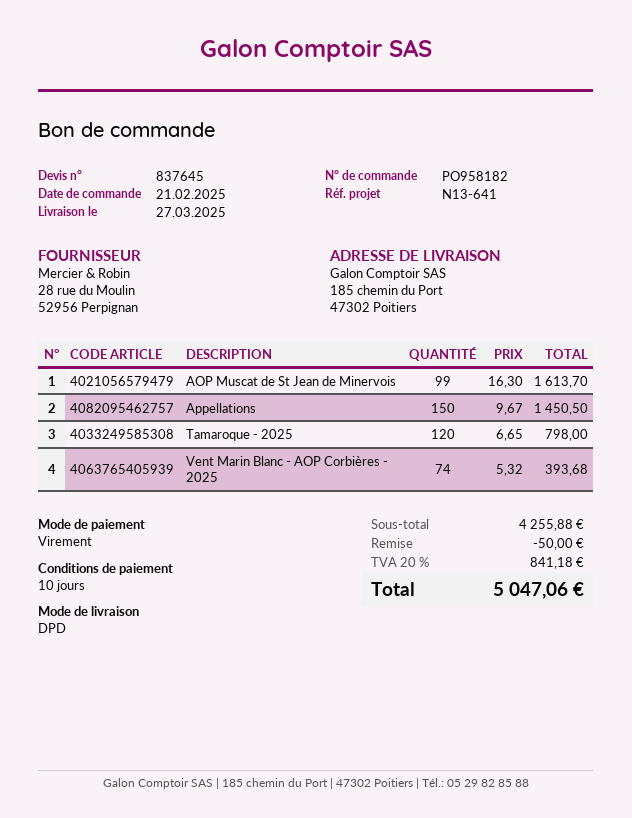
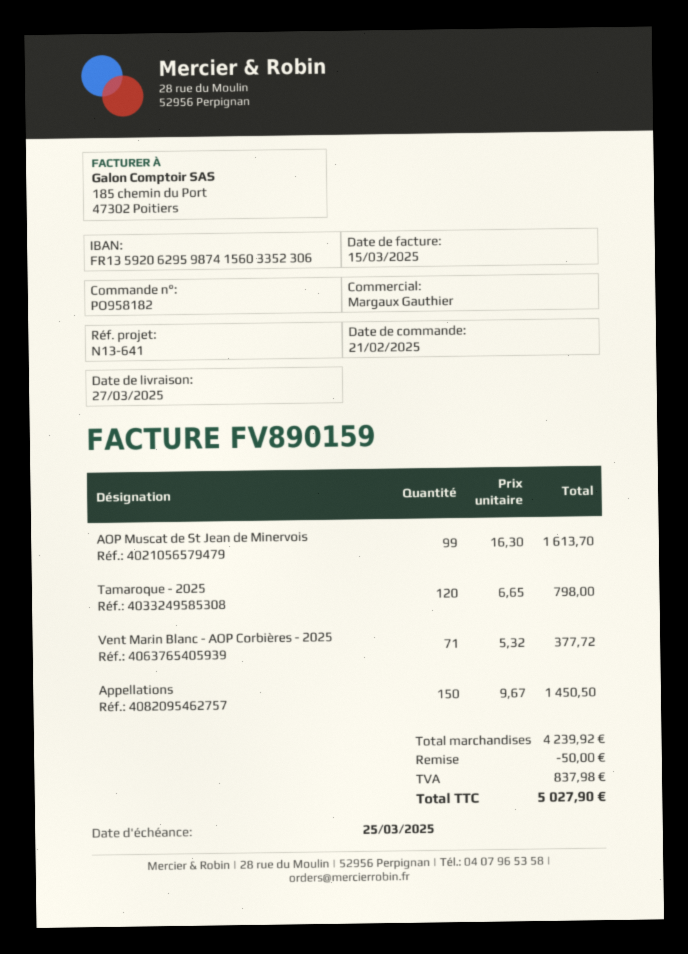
Vent Marin Blanc - AOP Corbières - 2025: 74 x 5.32 = 393.68 -> 71 x 5.32 = 377.72
subtotal: 4255.88 -> 4239.92
tax: 841.18 -> 837.98
total: 5047.06 -> 5027.90

